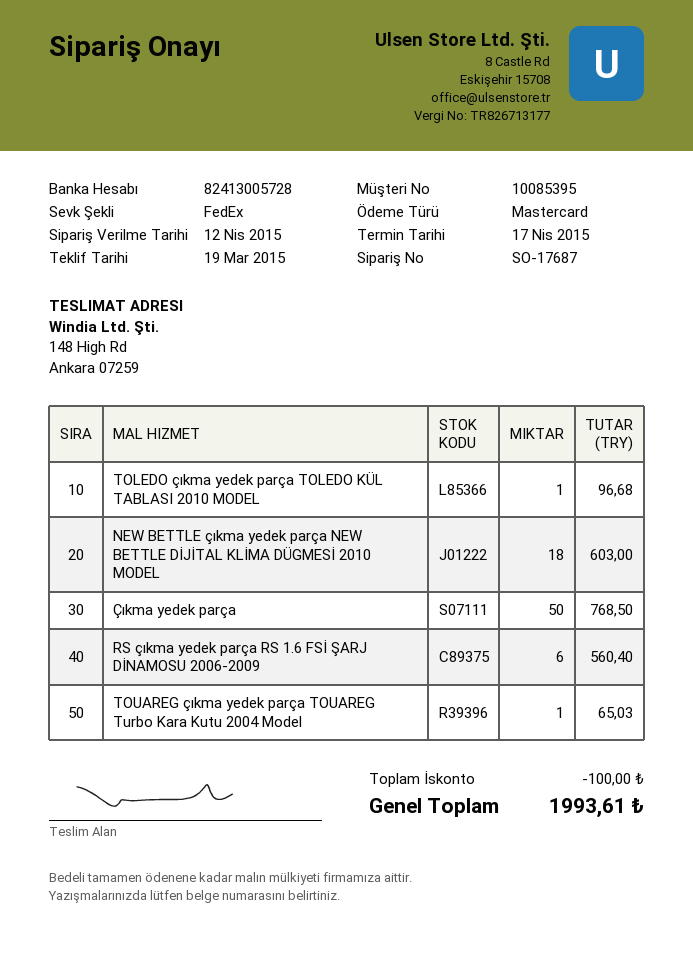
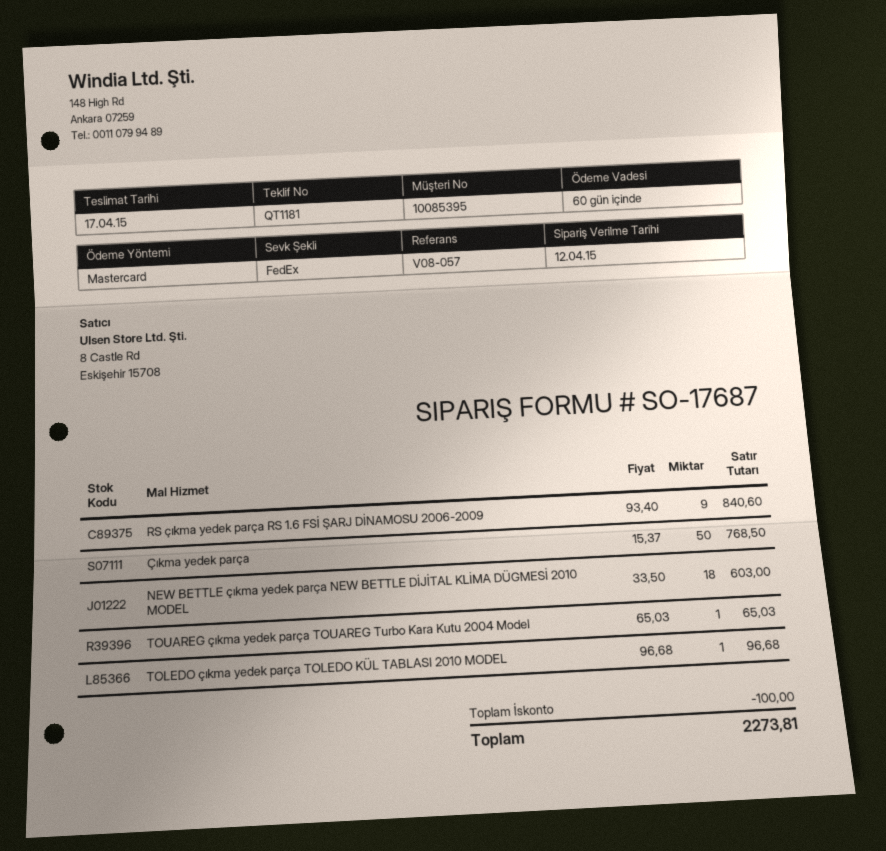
RS çıkma yedek parça RS 1.6 FSİ ŞARJ DİNAMOSU 2006-2009: 6 for 560.40 -> 9 for 840.60
total: 1993.61 -> 2273.81

